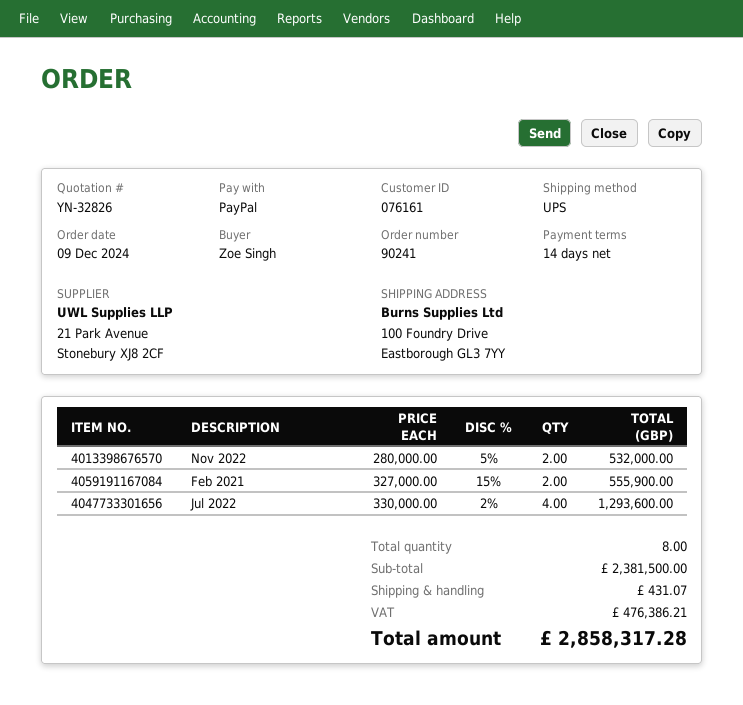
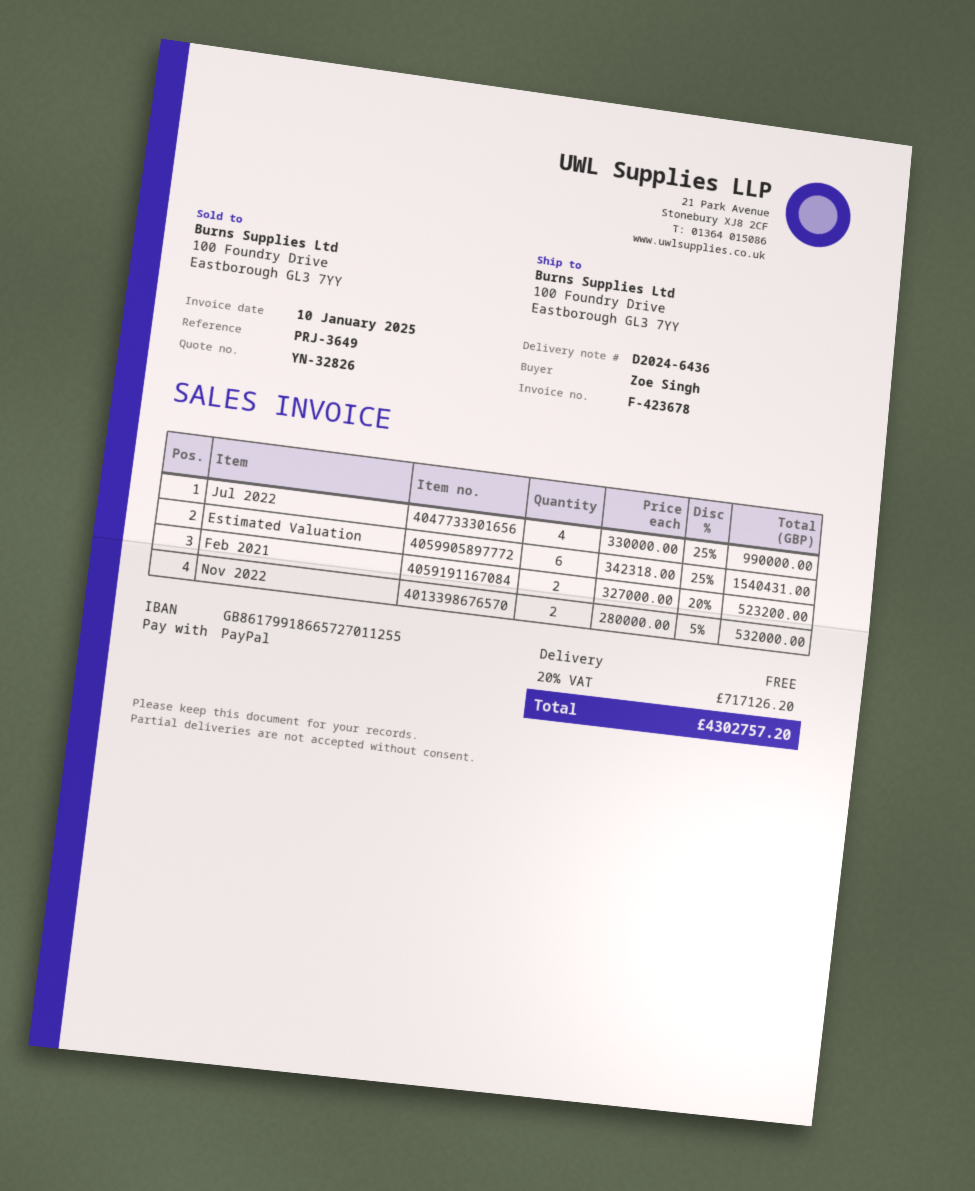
Feb 2021: 2 x 327000.00 - 15% = 555900.00 -> 2 x 327000.00 - 20% = 523200.00
Jul 2022: 4 x 330000.00 - 2% = 1293600.00 -> 4 x 330000.00 - 25% = 990000.00
Estimated Valuation: none -> 6 x 342318.00 - 25% = 1540431.00
shipping: 431.07 -> 0.00
tax: 476386.21 -> 717126.20
total: 2858317.28 -> 4302757.20

